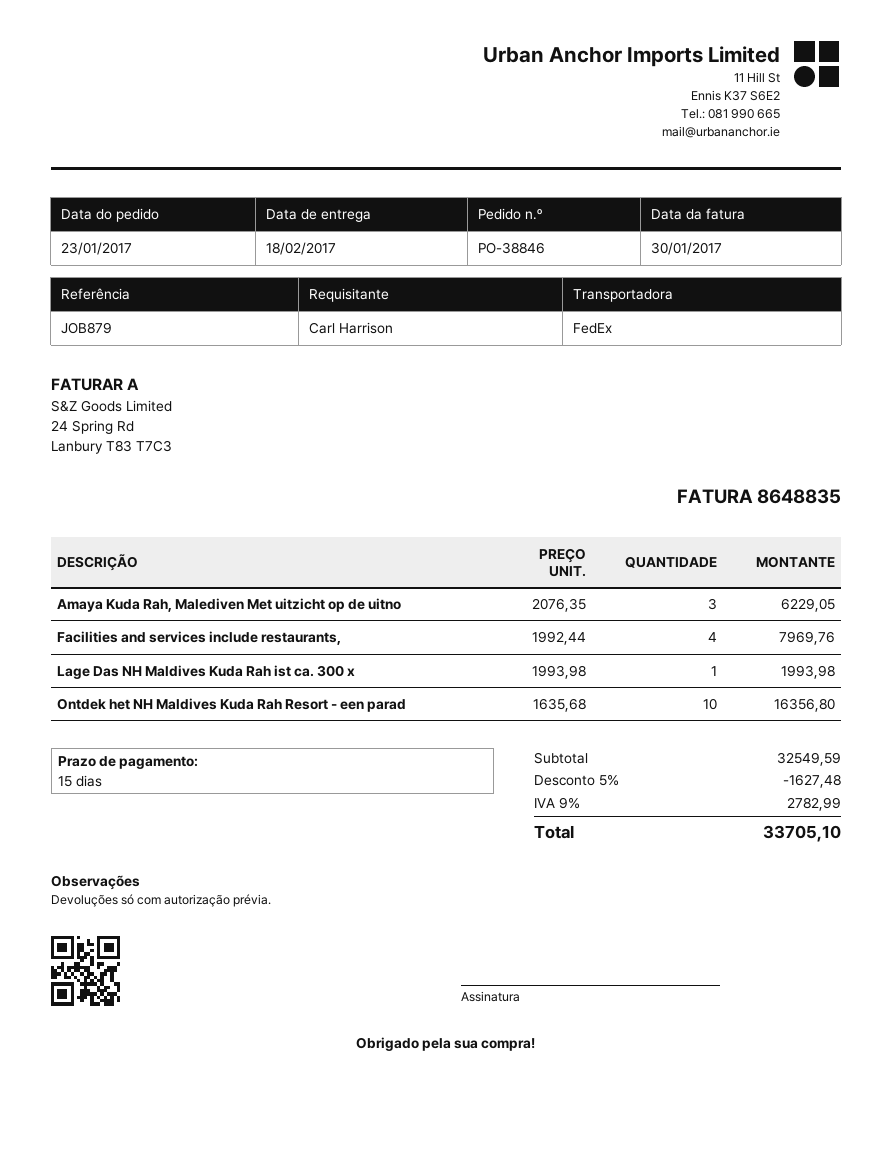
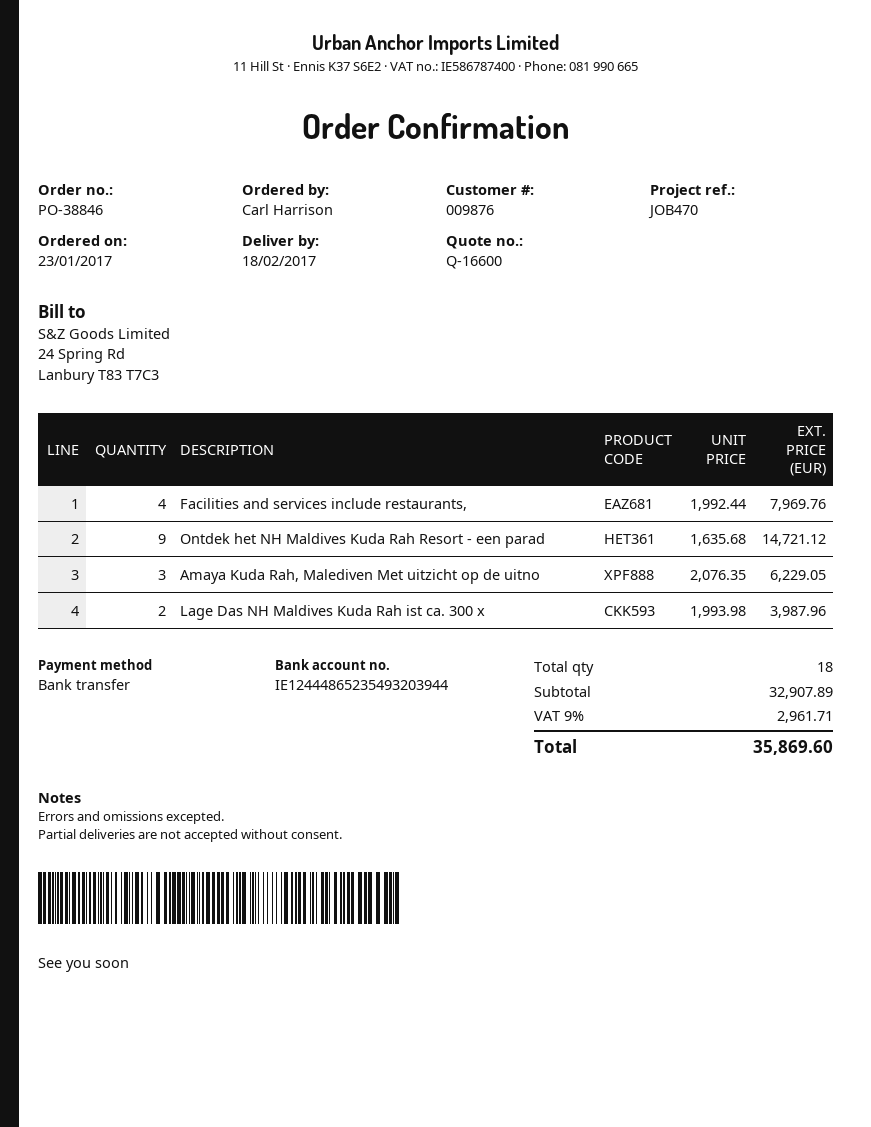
reference: JOB879 -> JOB470
Lage Das NH Maldives Kuda Rah ist ca. 300 x: 1 x 1993.98 = 1993.98 -> 2 x 1993.98 = 3987.96
Ontdek het NH Maldives Kuda Rah Resort - een parad: 10 x 1635.68 = 16356.80 -> 9 x 1635.68 = 14721.12
subtotal: 32549.59 -> 32907.89
discount: 5% = 1627.48 -> none
tax: 9% = 2782.99 -> 9% = 2961.71
total: 33705.10 -> 35869.60

